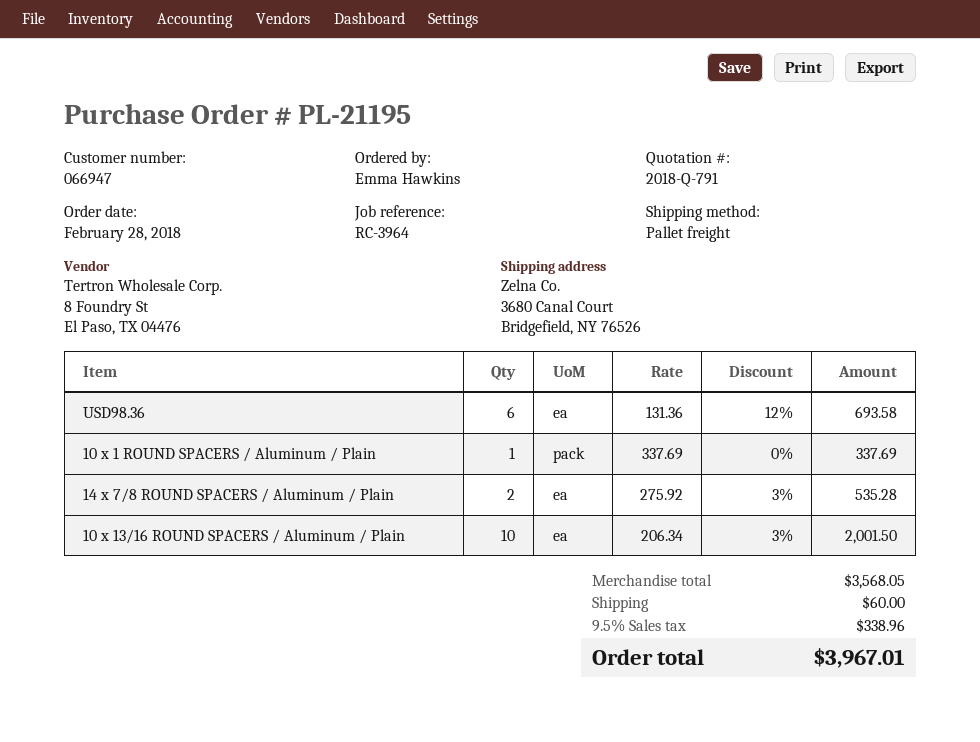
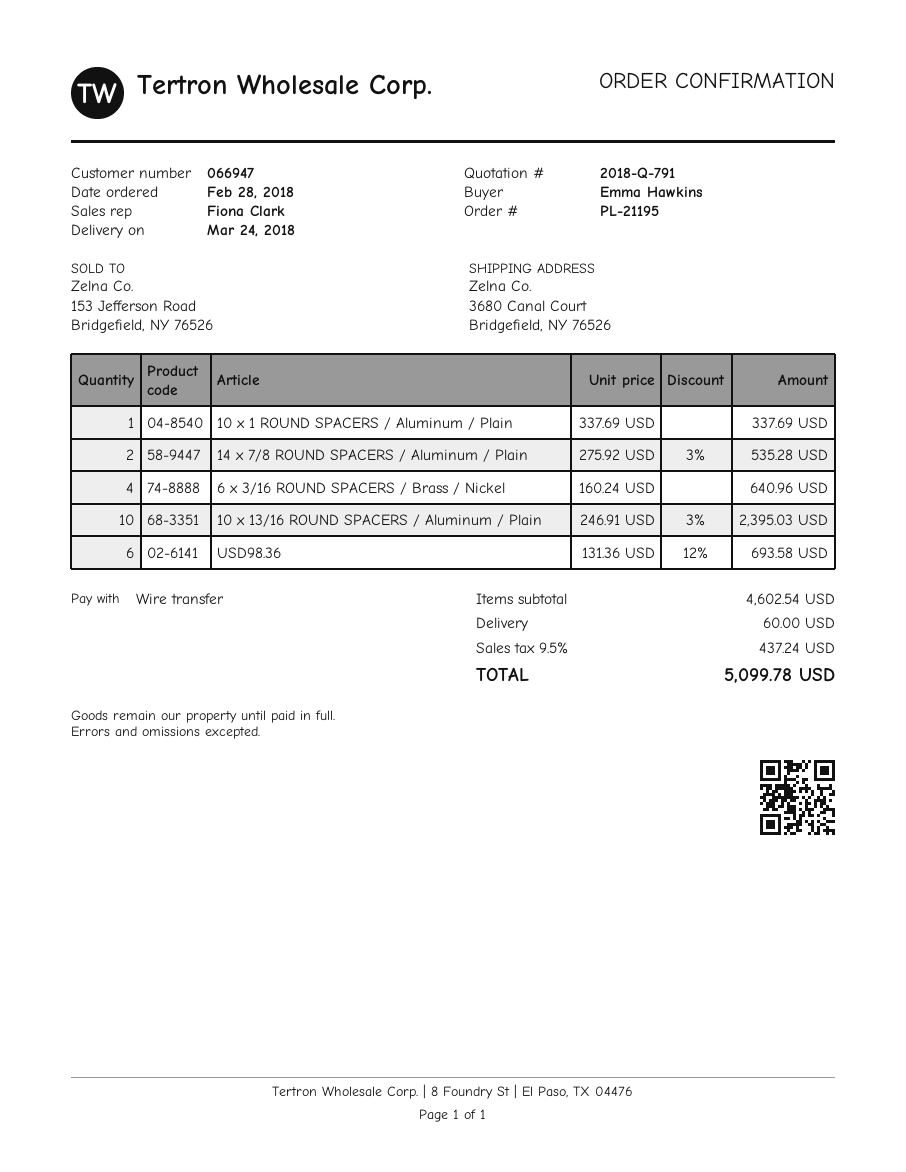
10 x 13/16 ROUND SPACERS / Aluminum / Plain: 10 x 206.34 - 3% = 2001.50 -> 10 x 246.91 - 3% = 2395.03
6 x 3/16 ROUND SPACERS / Brass / Nickel: none -> 4 x 160.24 = 640.96
subtotal: 3568.05 -> 4602.54
tax: 9.5% = 338.96 -> 9.5% = 437.24
total: 3967.01 -> 5099.78

